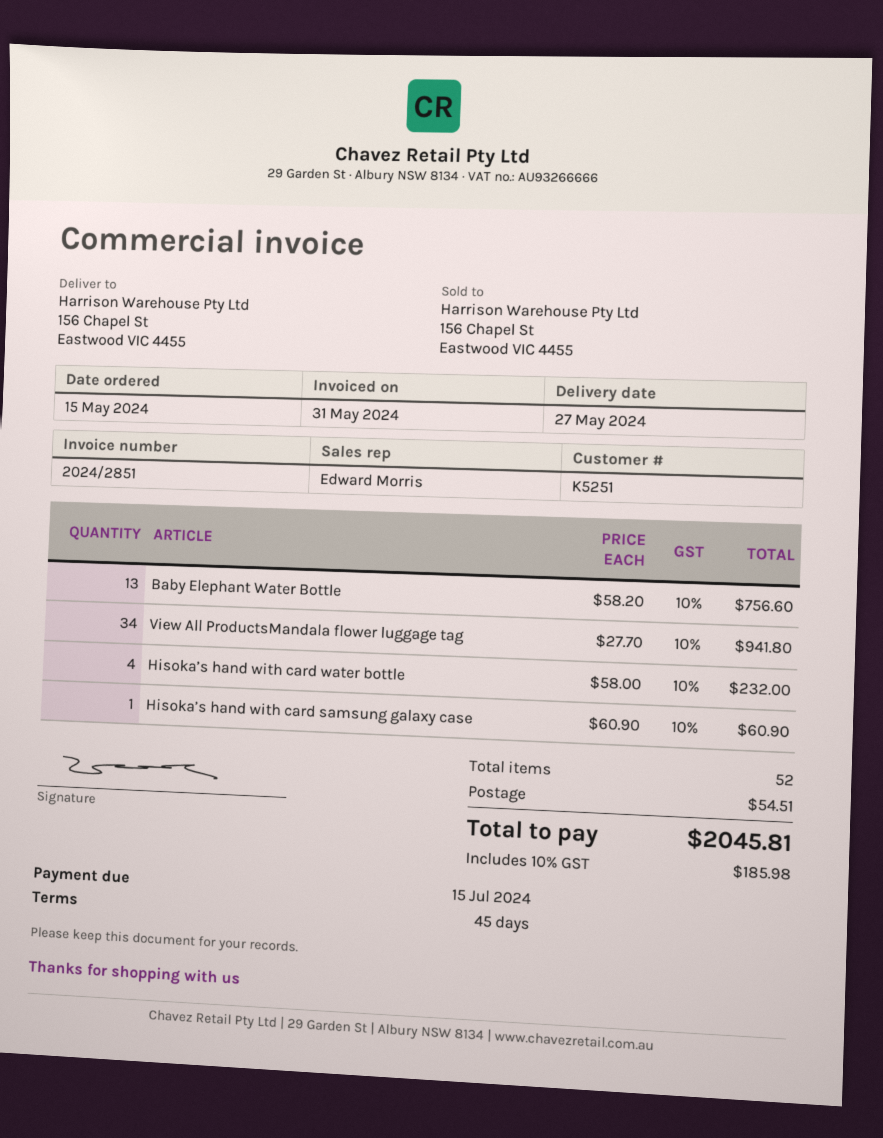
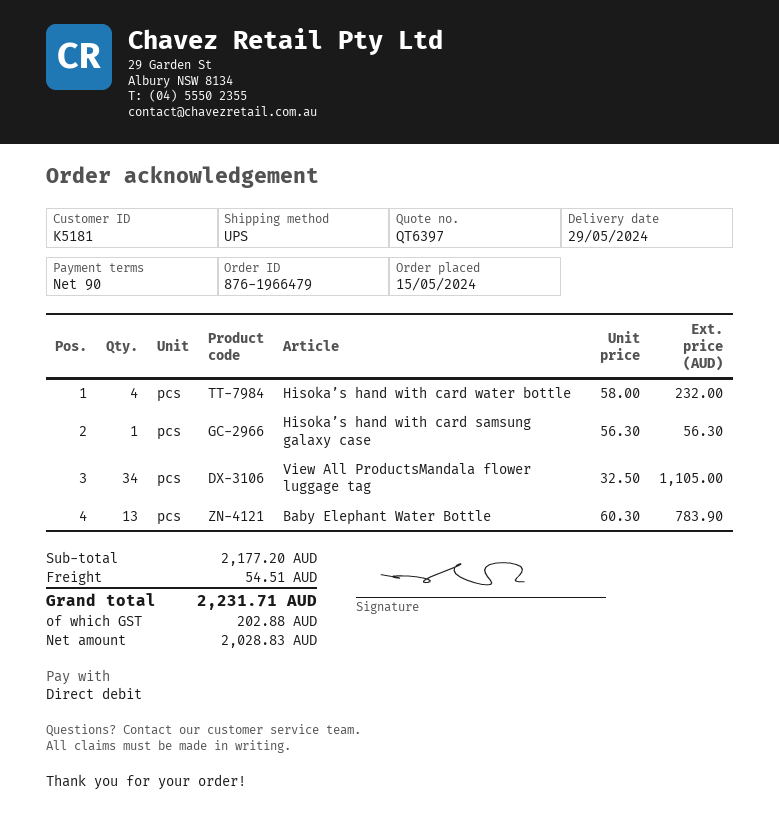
delivery date: 2024-05-27 -> 2024-05-29
payment terms: 45 days -> 90 days
customer number: K5251 -> K5181
Baby Elephant Water Bottle: 13 x 58.20 = 756.60 -> 13 x 60.30 = 783.90
View All ProductsMandala flower luggage tag: 34 x 27.70 = 941.80 -> 34 x 32.50 = 1105.00
Hisoka’s hand with card samsung galaxy case: 1 x 60.90 = 60.90 -> 1 x 56.30 = 56.30
tax: 185.98 -> 202.88
total: 2045.81 -> 2231.71

